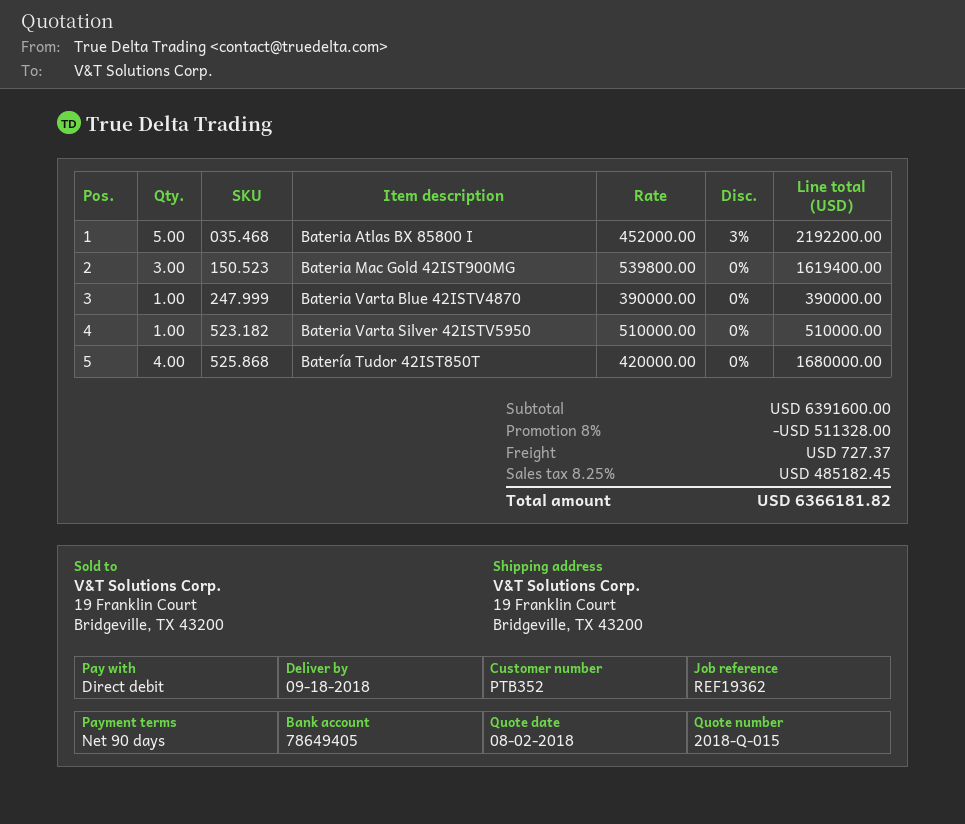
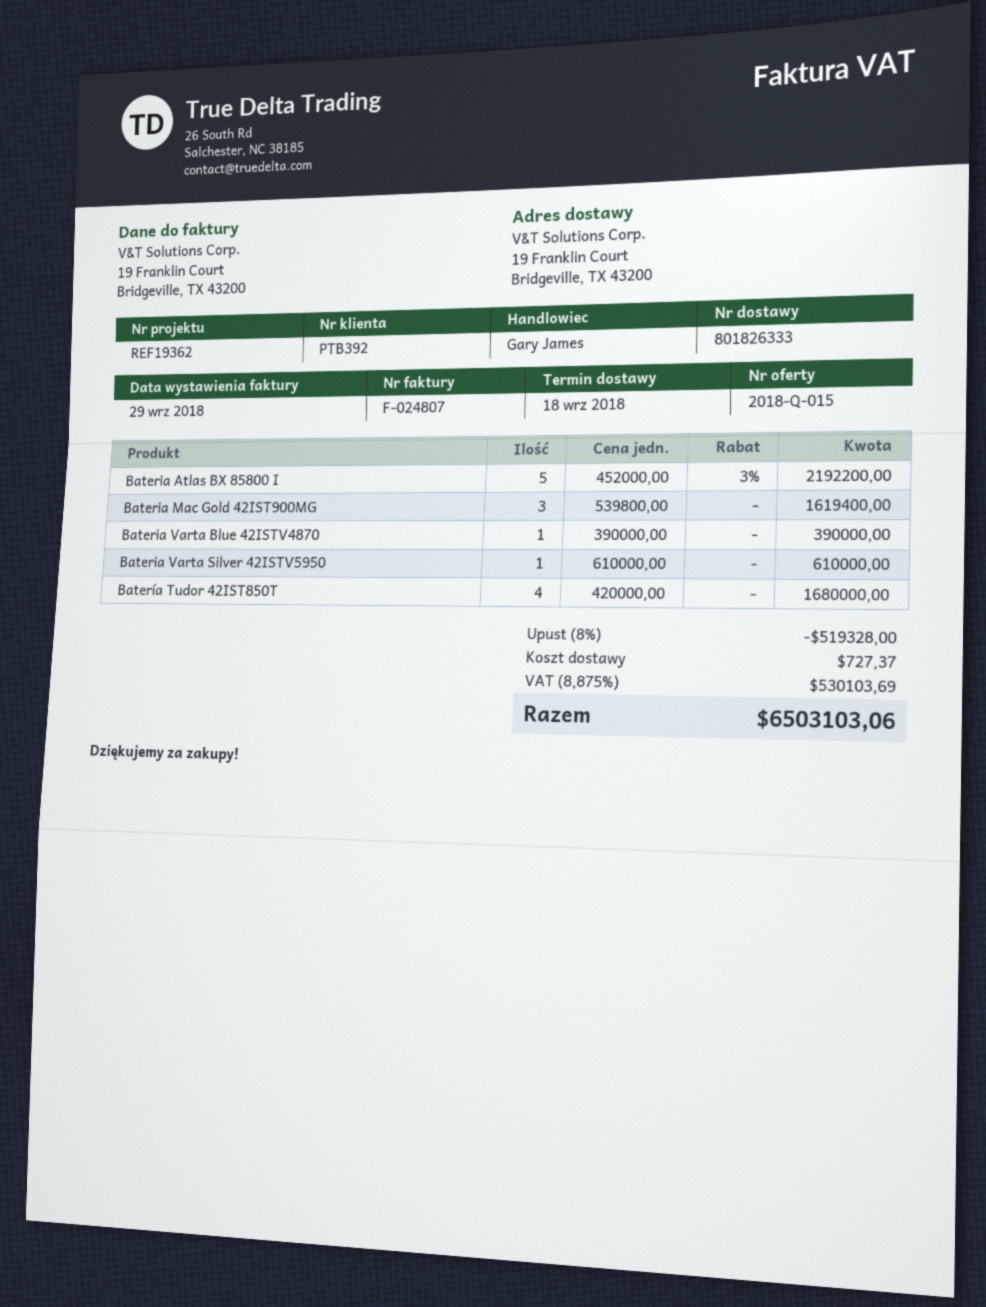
customer number: PTB352 -> PTB392
Bateria Varta Silver 42ISTV5950: 1 x 510000.00 = 510000.00 -> 1 x 610000.00 = 610000.00
discount: 8% = 511328.00 -> 8% = 519328.00
tax: 8.25% = 485182.45 -> 8.875% = 530103.69
total: 6366181.82 -> 6503103.06

